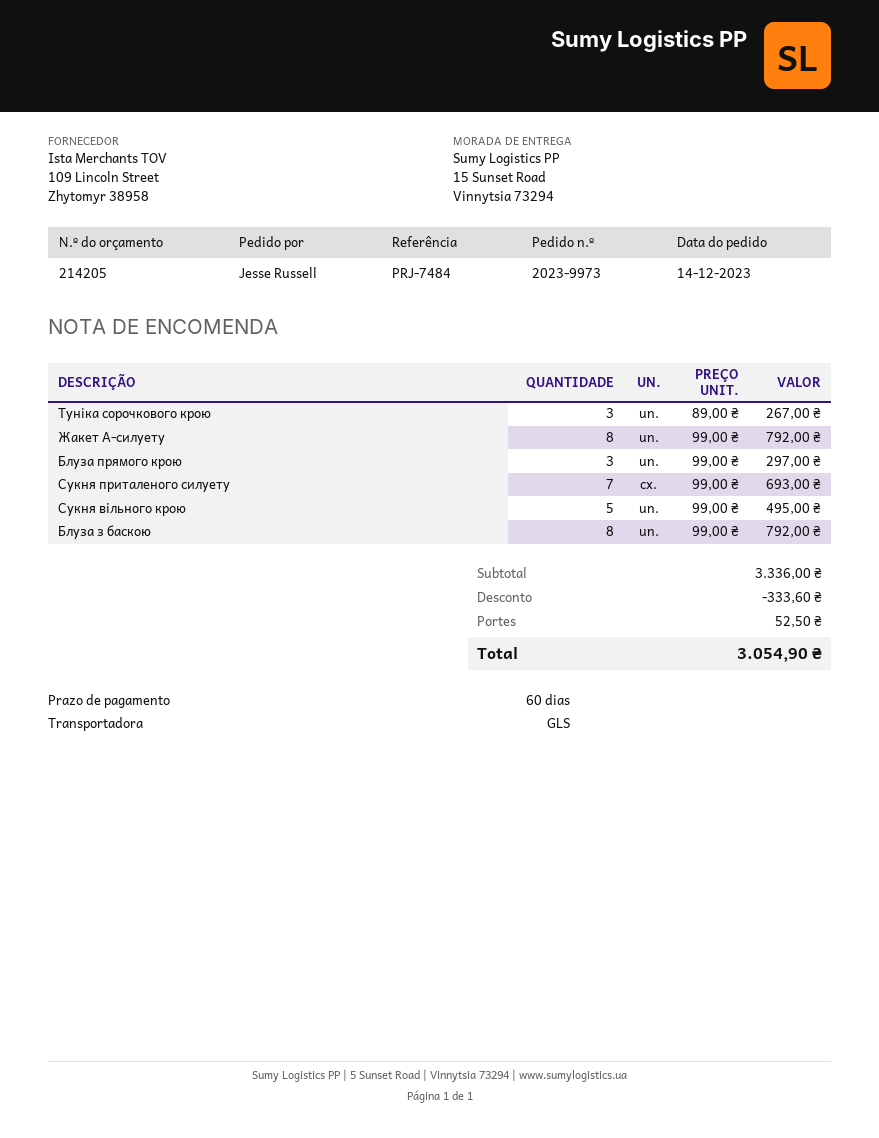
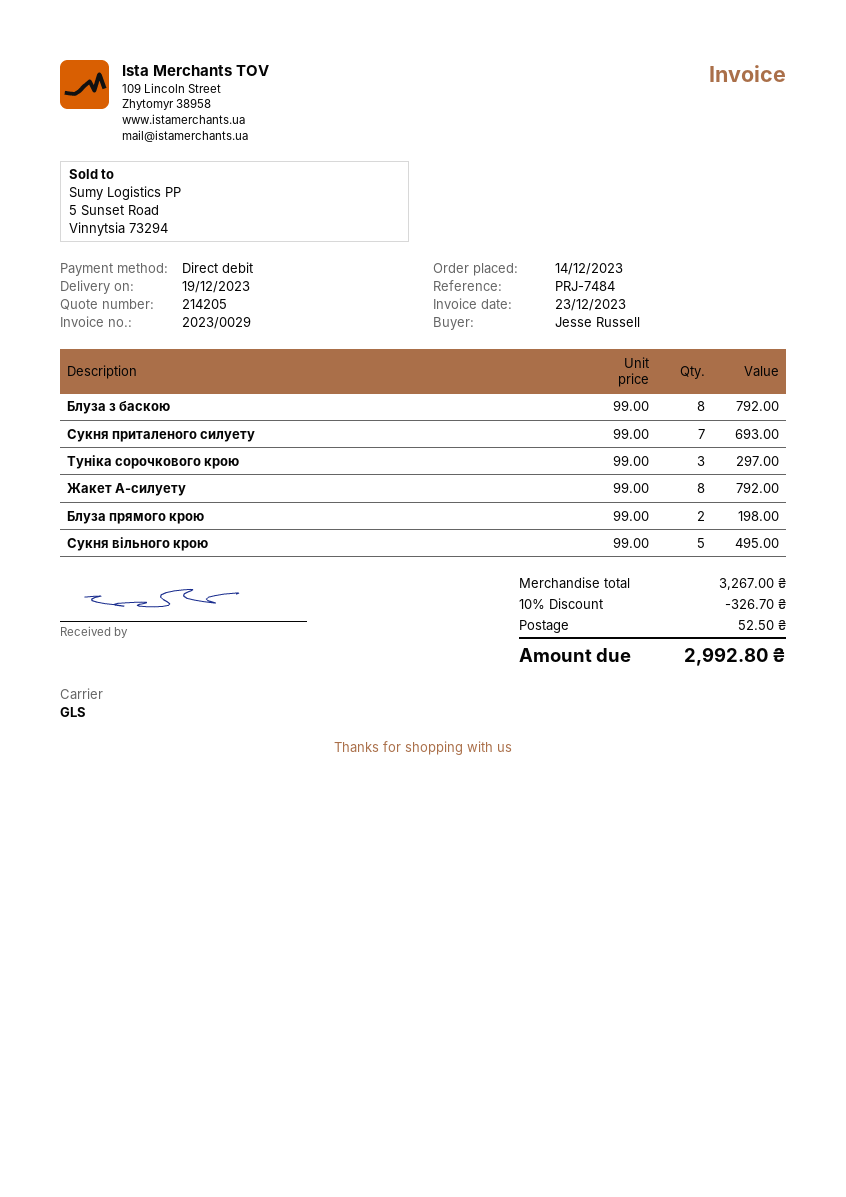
Туніка сорочкового крою: 3 x 89.00 = 267.00 -> 3 x 99.00 = 297.00
Блуза прямого крою: 3 x 99.00 = 297.00 -> 2 x 99.00 = 198.00
subtotal: 3336.00 -> 3267.00
discount: 333.60 -> 326.70
total: 3054.90 -> 2992.80

